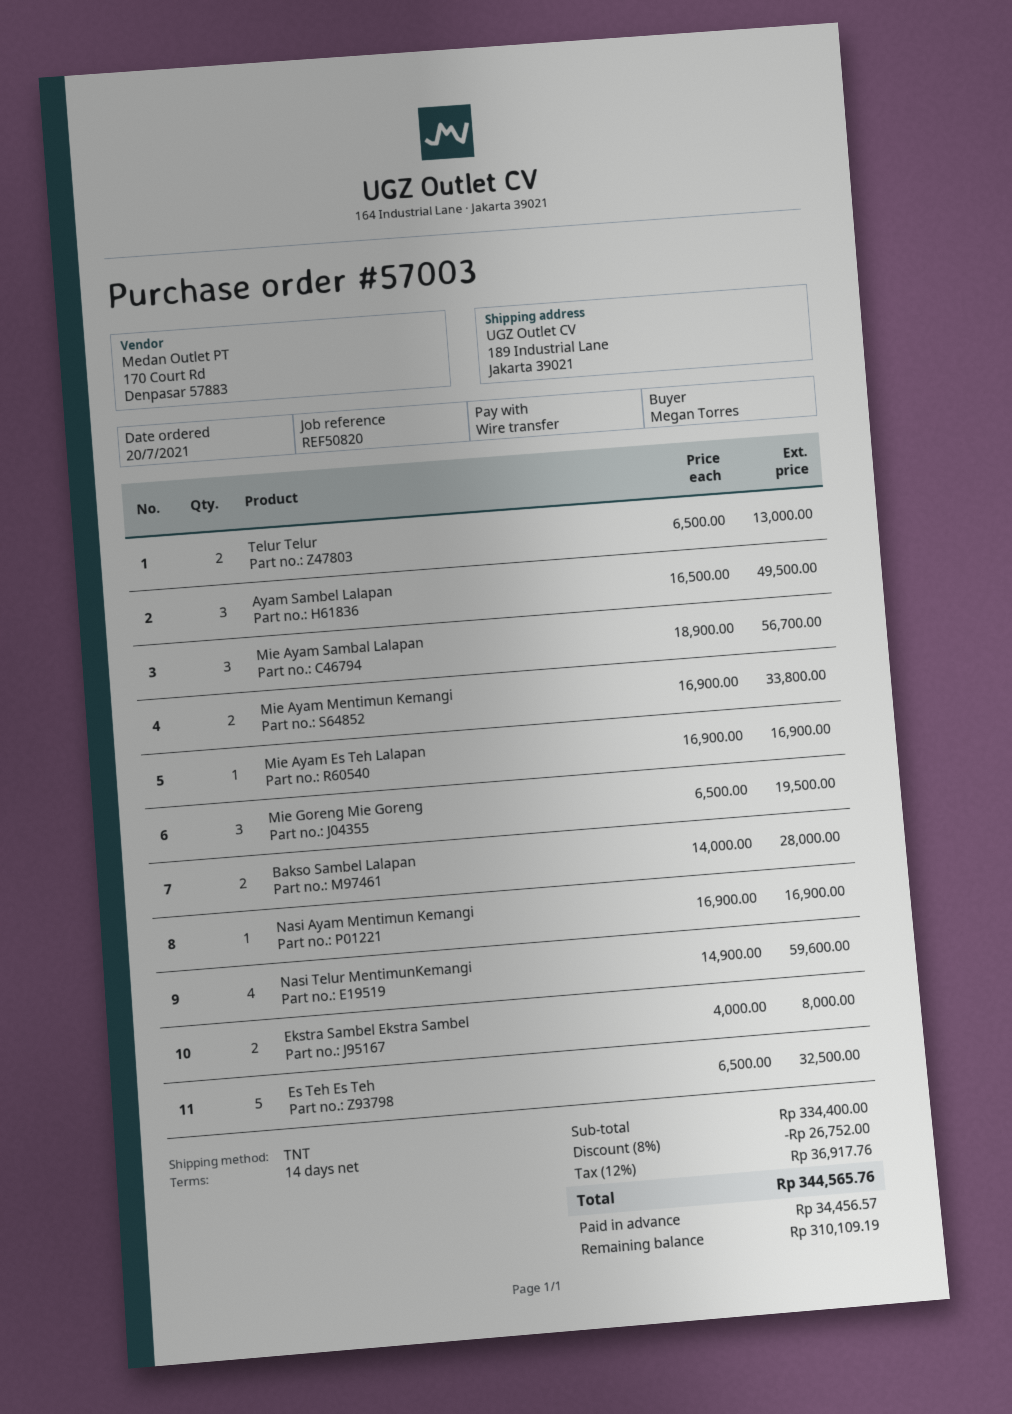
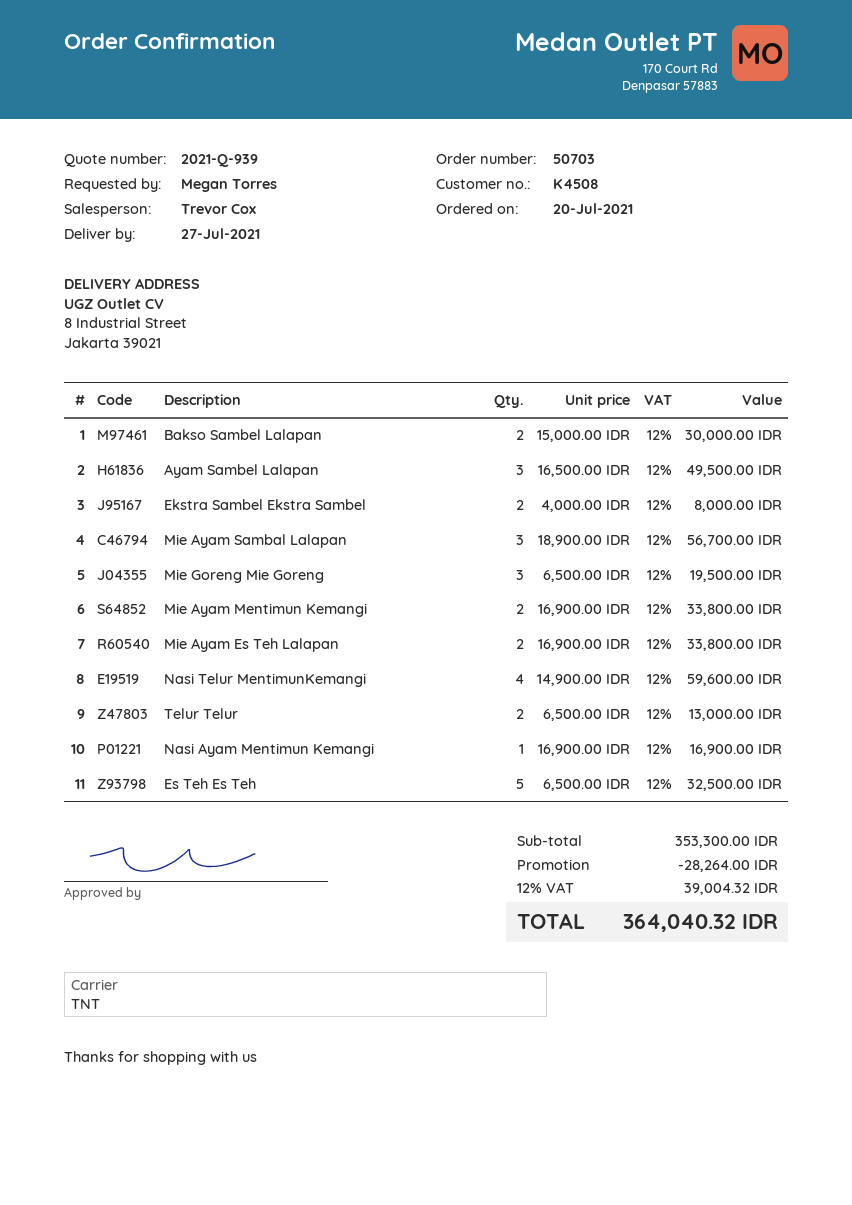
order number: 57003 -> 50703
ship to: 189 Industrial Lane, Jakarta 39021 -> 8 Industrial Street, Jakarta 39021
Mie Ayam Es Teh Lalapan: 1 x 16900.00 = 16900.00 -> 2 x 16900.00 = 33800.00
Bakso Sambel Lalapan: 2 x 14000.00 = 28000.00 -> 2 x 15000.00 = 30000.00
subtotal: 334400.00 -> 353300.00
discount: 26752.00 -> 28264.00
tax: 12% = 36917.76 -> 12% = 39004.32
total: 344565.76 -> 364040.32

